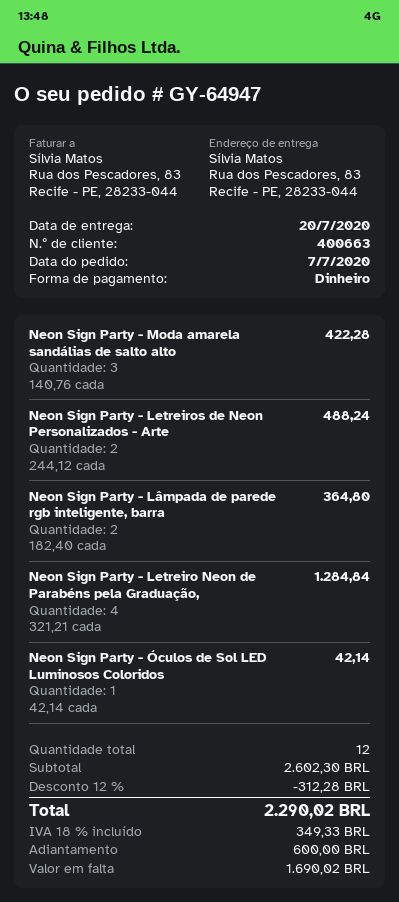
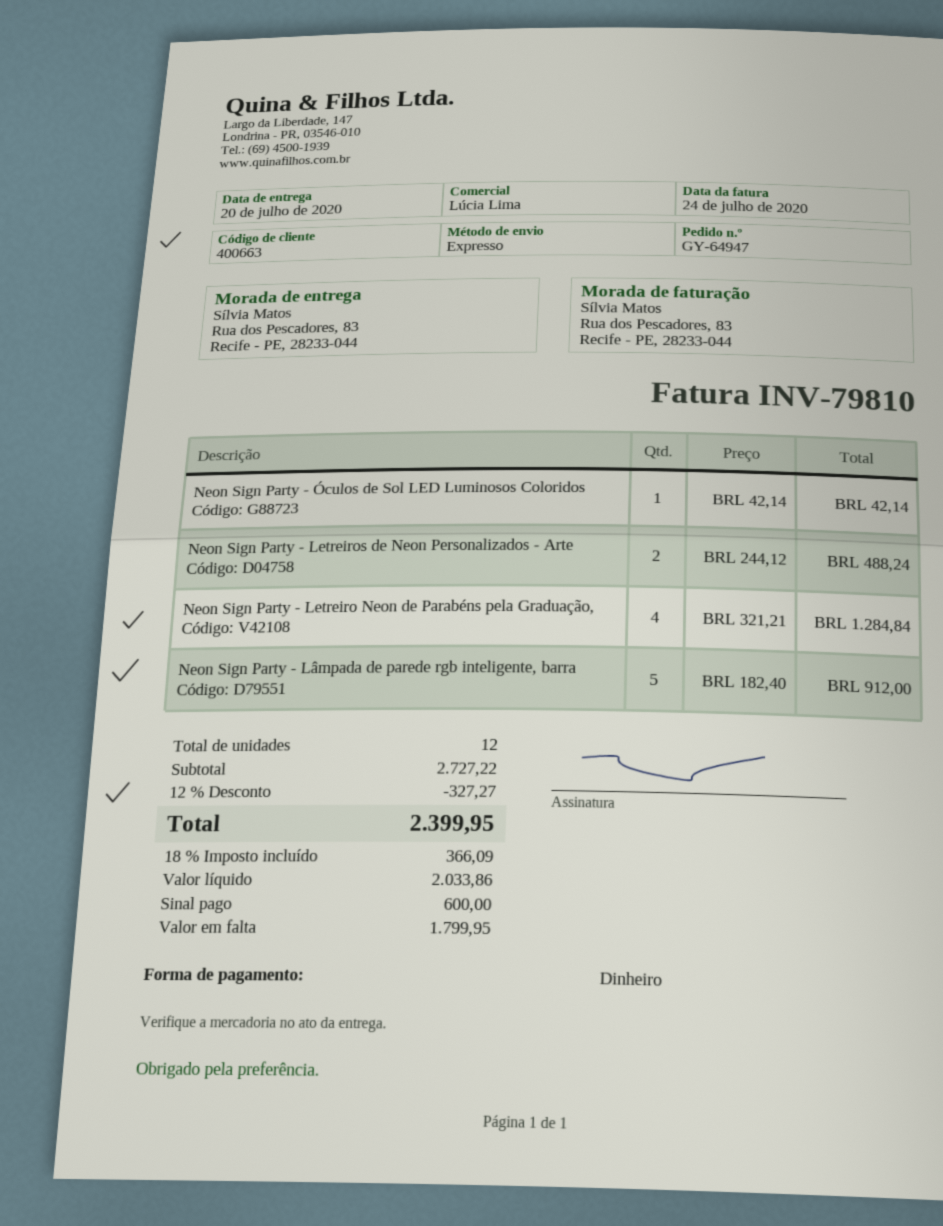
Neon Sign Party - Moda amarela sandálias de salto alto: 3 x 140.76 = 422.28 -> none
Neon Sign Party - Lâmpada de parede rgb inteligente, barra: 2 x 182.40 = 364.80 -> 5 x 182.40 = 912.00
subtotal: 2602.30 -> 2727.22
discount: 12% = 312.28 -> 12% = 327.27
tax: 18% = 349.33 -> 18% = 366.09
total: 2290.02 -> 2399.95
balance: 1690.02 -> 1799.95

